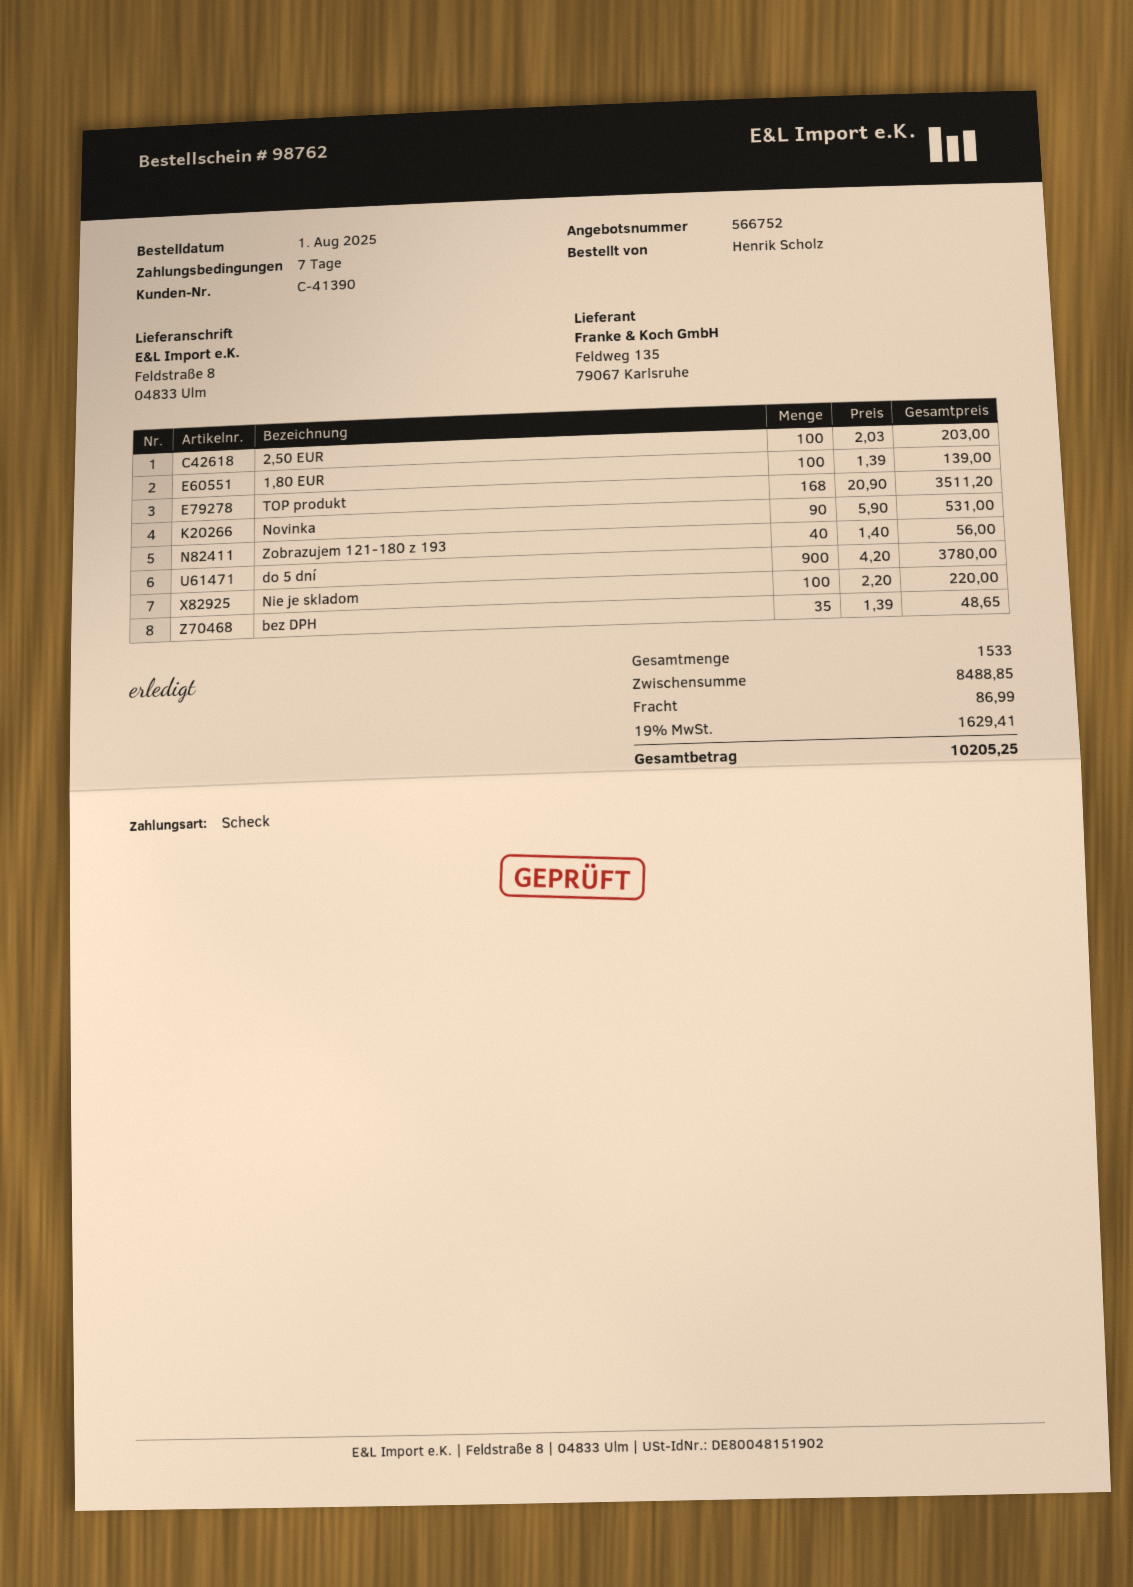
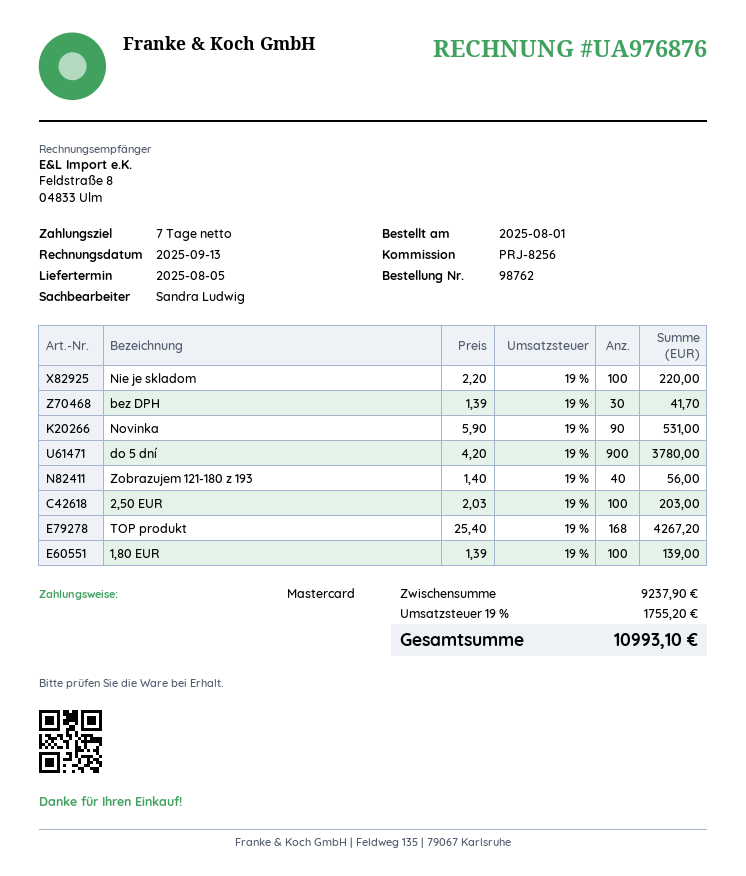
payment method: cheque -> Mastercard
TOP produkt: 168 x 20.90 = 3511.20 -> 168 x 25.40 = 4267.20
bez DPH: 35 x 1.39 = 48.65 -> 30 x 1.39 = 41.70
subtotal: 8488.85 -> 9237.90
shipping: 86.99 -> none
tax: 19% = 1629.41 -> 19% = 1755.20
total: 10205.25 -> 10993.10

